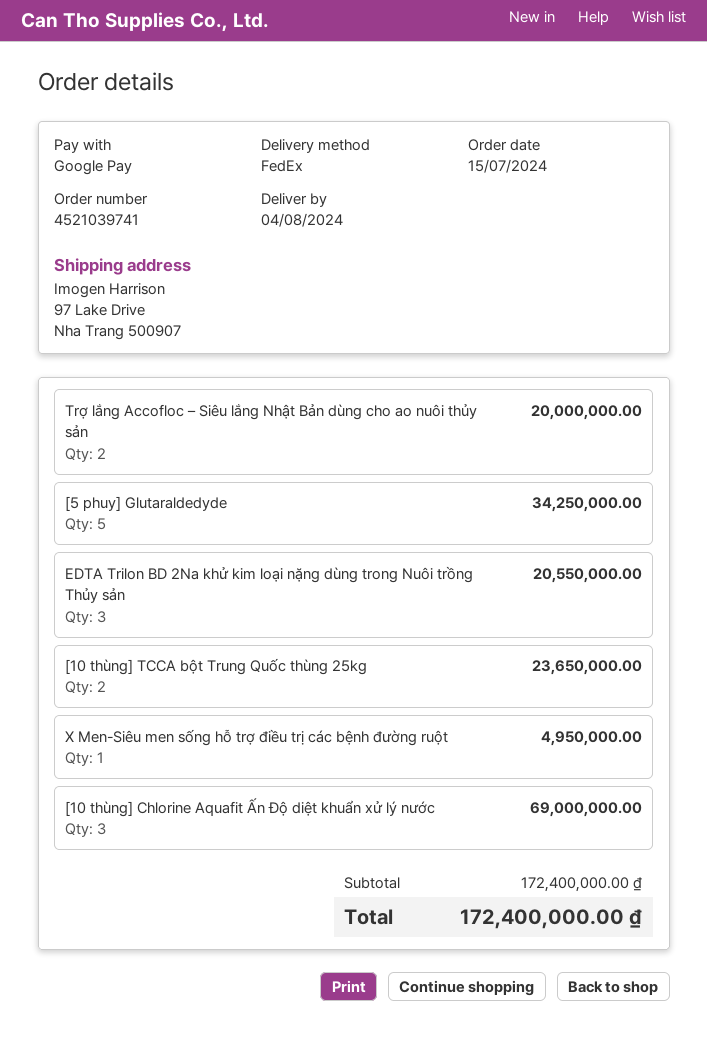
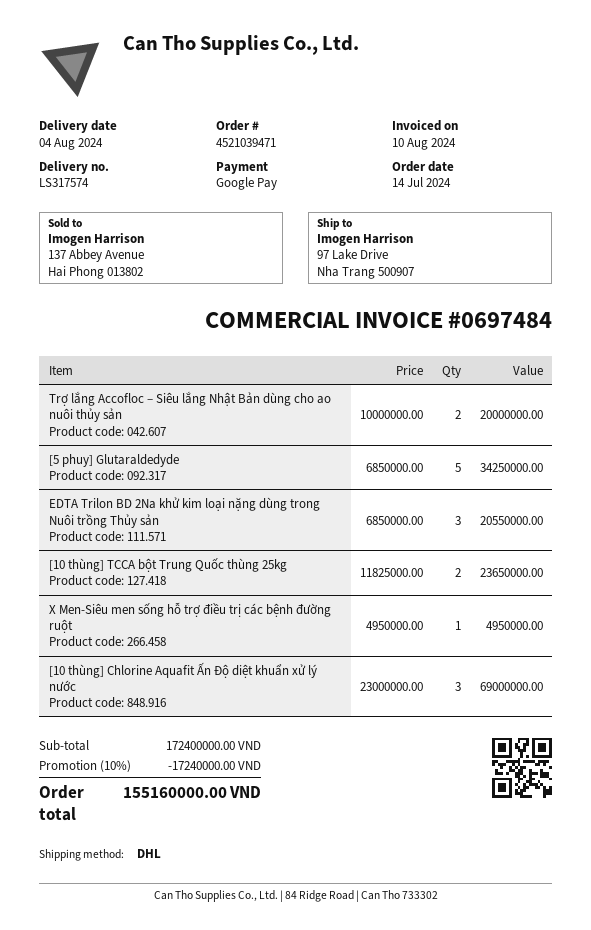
order number: 4521039741 -> 4521039471
order date: 2024-07-15 -> 2024-07-14
shipping method: FedEx -> DHL
discount: none -> 10% = 17240000.00
total: 172400000.00 -> 155160000.00

